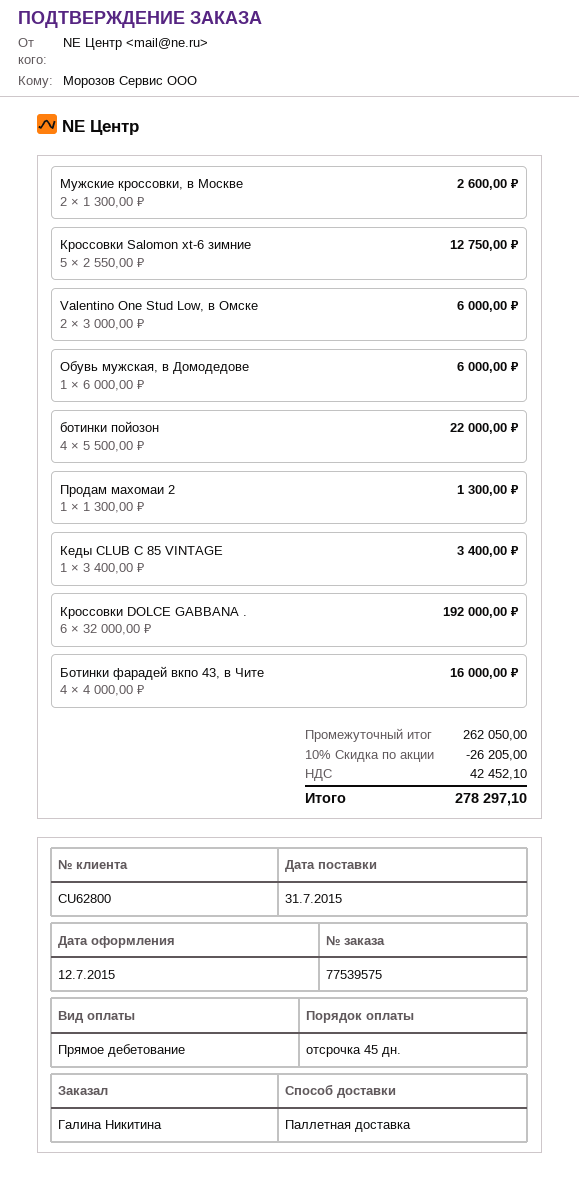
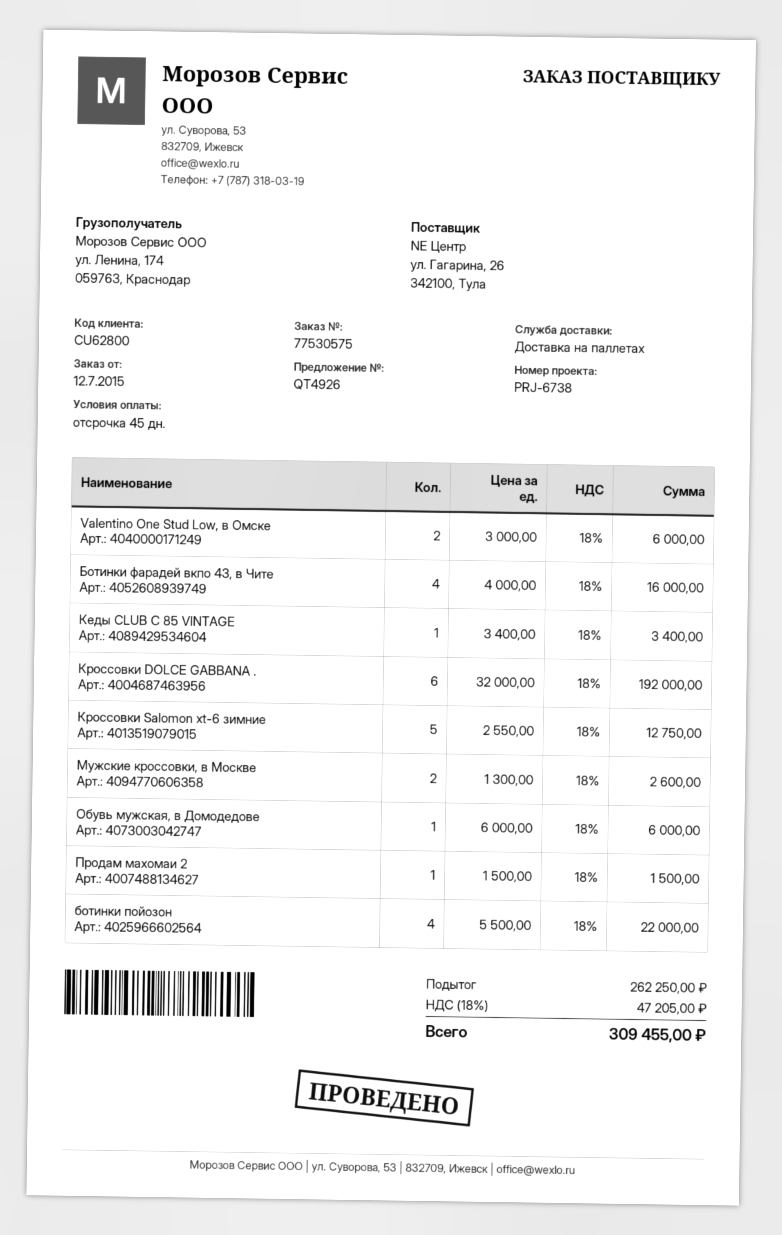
order number: 77539575 -> 77530575
Продам махомаи 2: 1 x 1300.00 = 1300.00 -> 1 x 1500.00 = 1500.00
subtotal: 262050.00 -> 262250.00
discount: 10% = 26205.00 -> none
tax: 42452.10 -> 47205.00
total: 278297.10 -> 309455.00

